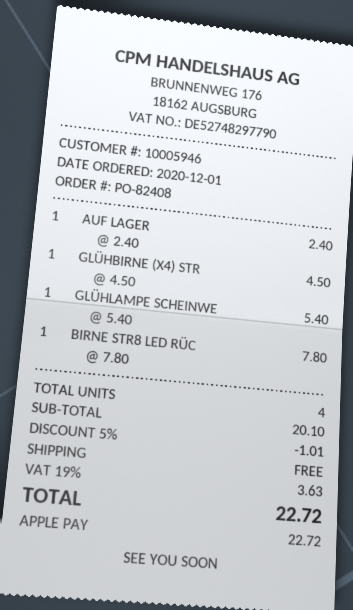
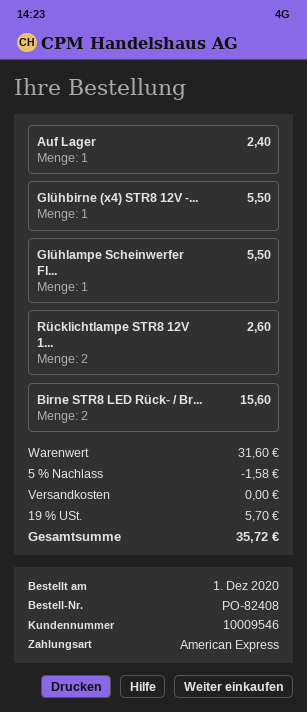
customer number: 10005946 -> 10009546
payment method: Apple Pay -> American Express
GLÜHBIRNE (X4) STR: 1 for 4.50 -> 1 for 5.50
GLÜHLAMPE SCHEINWE: 1 for 5.40 -> 1 for 5.50
BIRNE STR8 LED RÜC: 1 for 7.80 -> 2 for 15.60
Rücklichtlampe STR8 12V 1...: none -> 2 for 2.60
subtotal: 20.10 -> 31.60
discount: 5% = 1.01 -> 5% = 1.58
tax: 19% = 3.63 -> 19% = 5.70
total: 22.72 -> 35.72

